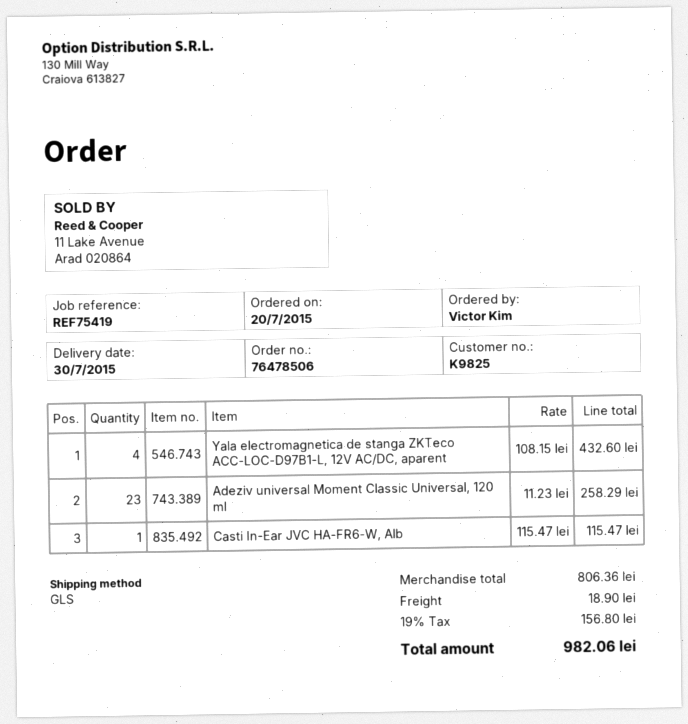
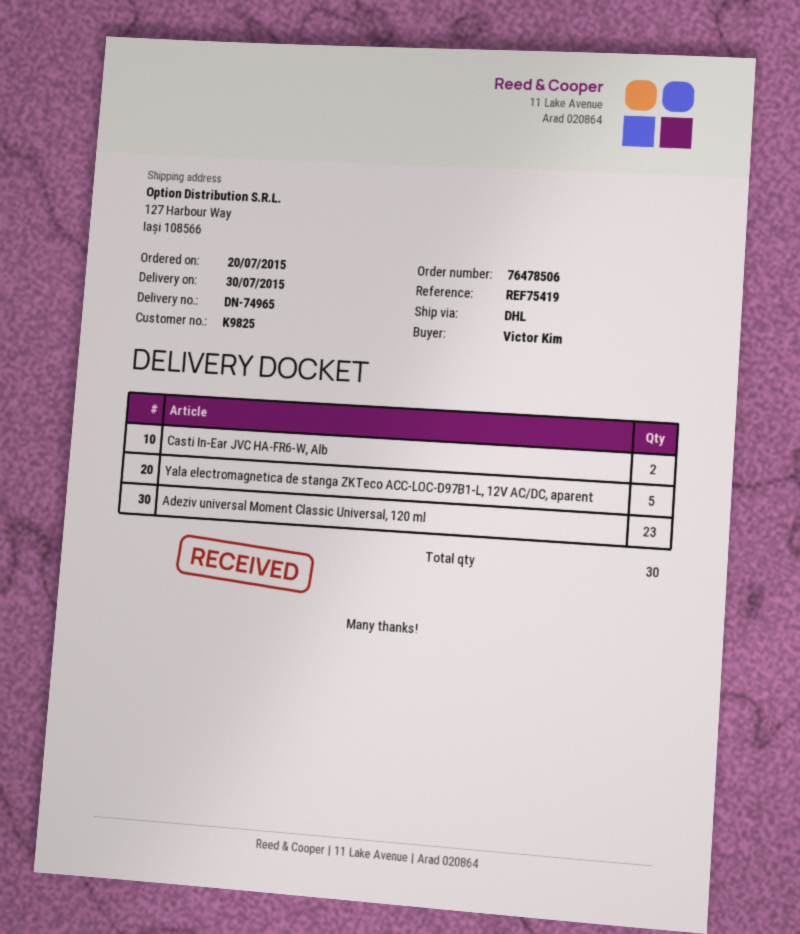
shipping method: GLS -> DHL
Yala electromagnetica de stanga ZKTeco ACC-LOC-D97B1-L, 12V AC/DC, aparent: 4 -> 5
Casti In-Ear JVC HA-FR6-W, Alb: 1 -> 2

